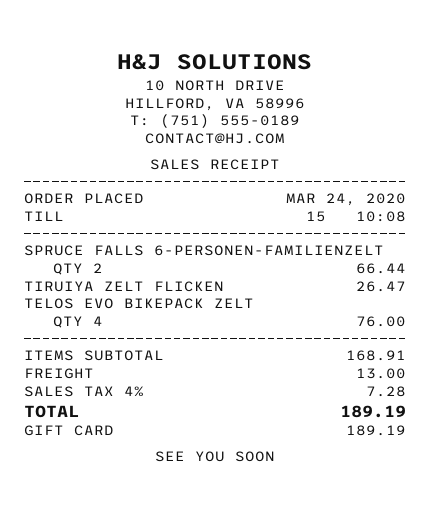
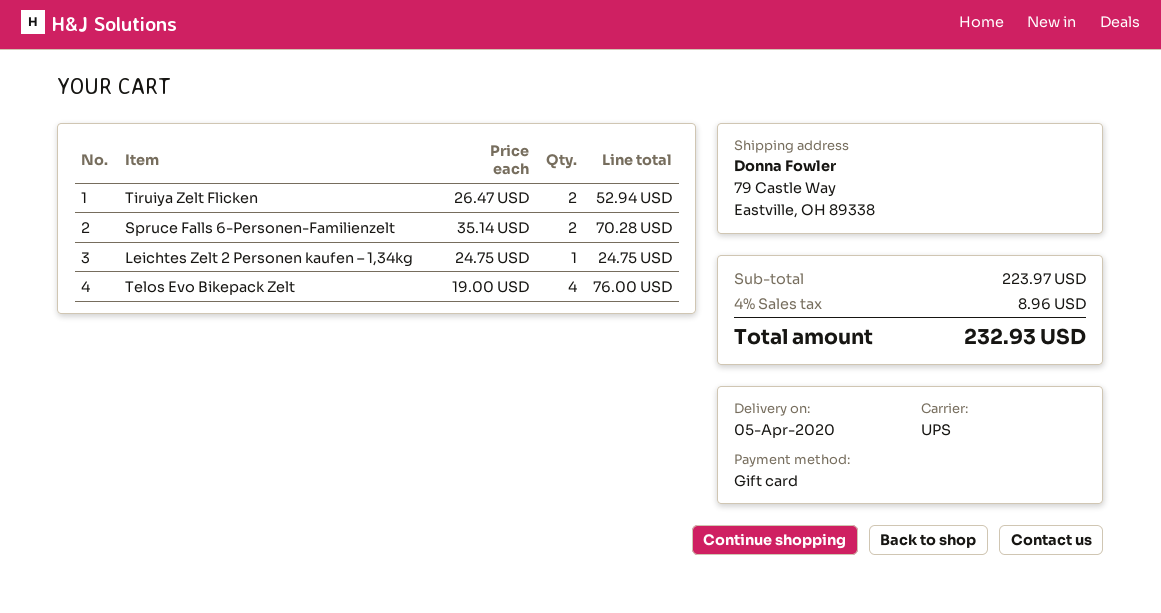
SPRUCE FALLS 6-PERSONEN-FAMILIENZELT: 2 for 66.44 -> 2 for 70.28
TIRUIYA ZELT FLICKEN: 1 for 26.47 -> 2 for 52.94
Leichtes Zelt 2 Personen kaufen – 1,34kg: none -> 1 for 24.75
subtotal: 168.91 -> 223.97
shipping: 13.00 -> none
tax: 4% = 7.28 -> 4% = 8.96
total: 189.19 -> 232.93

